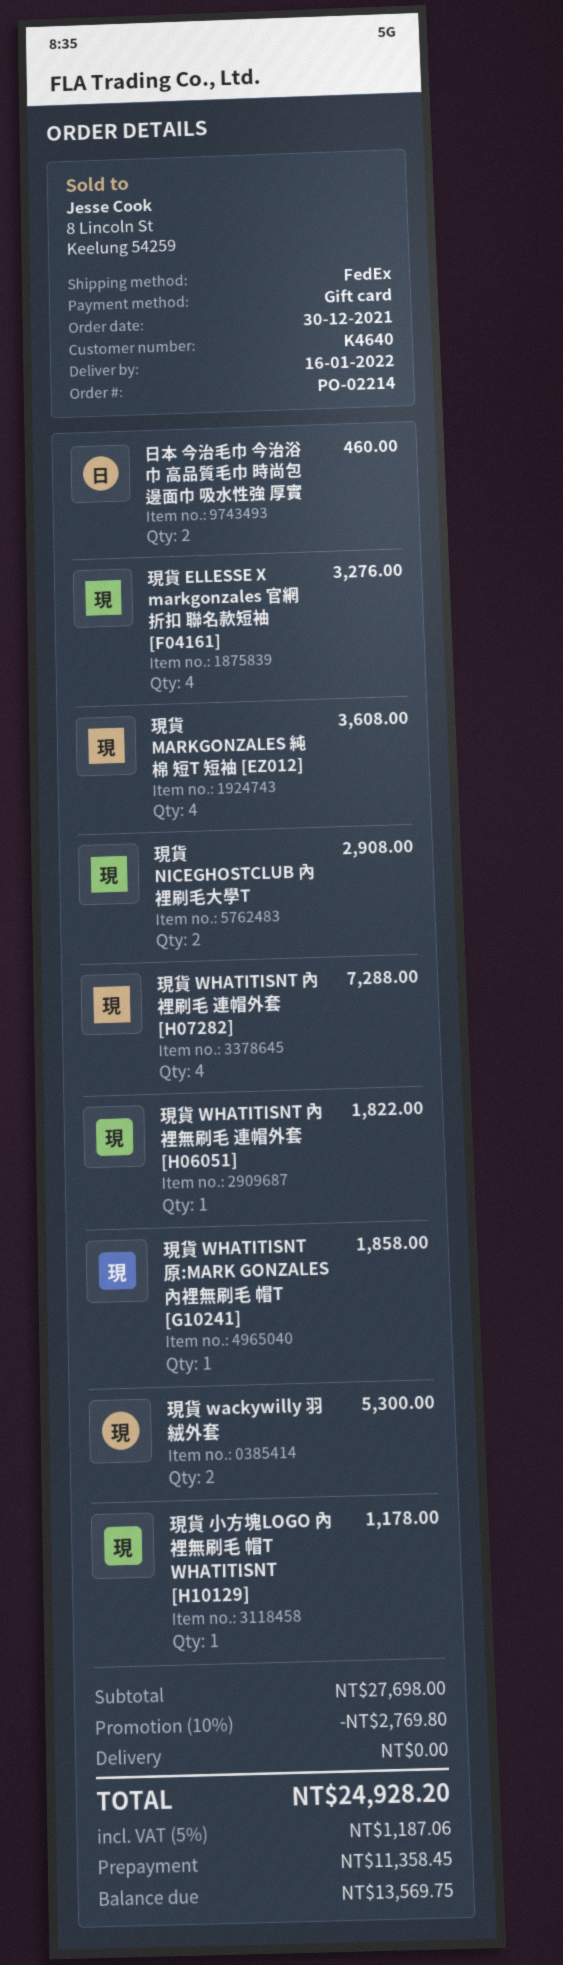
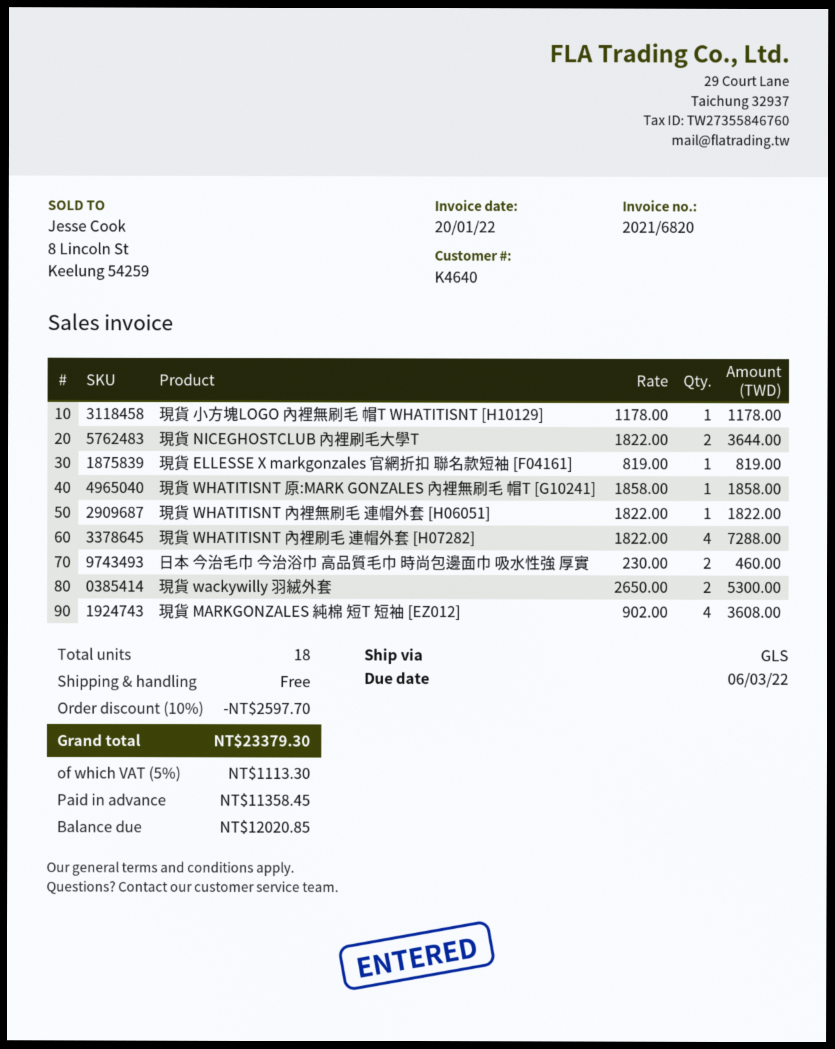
shipping method: FedEx -> GLS
現貨 ELLESSE X markgonzales 官網折扣 聯名款短袖 [F04161]: 4 for 3276.00 -> 1 for 819.00
現貨 NICEGHOSTCLUB 內裡刷毛大學T: 2 for 2908.00 -> 2 for 3644.00
discount: 10% = 2769.80 -> 10% = 2597.70
tax: 5% = 1187.06 -> 5% = 1113.30
total: 24928.20 -> 23379.30
balance: 13569.75 -> 12020.85

